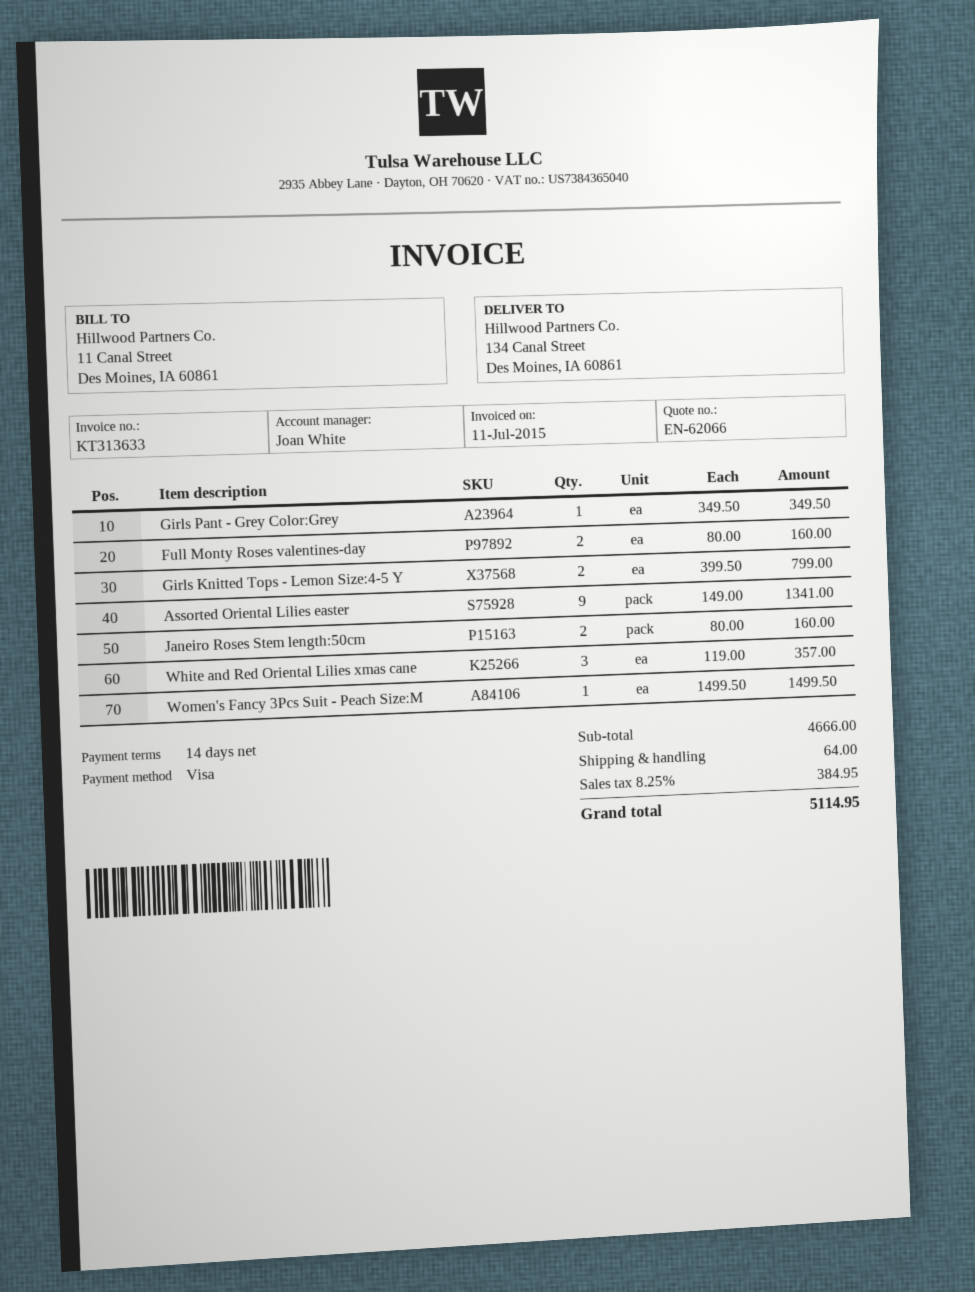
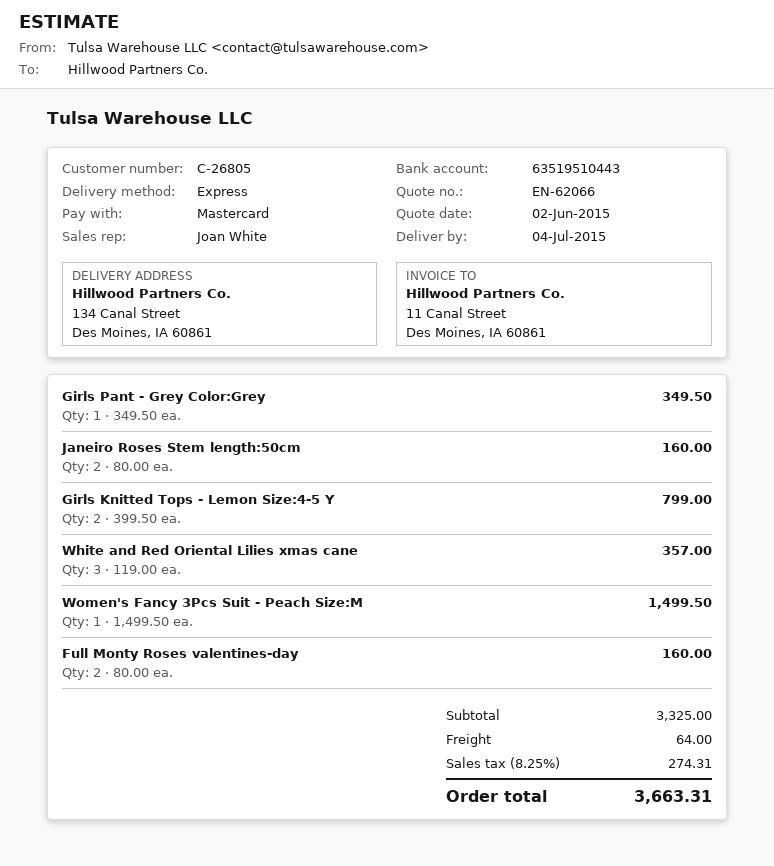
payment method: Visa -> Mastercard
Assorted Oriental Lilies easter: 9 x 149.00 = 1341.00 -> none
subtotal: 4666.00 -> 3325.00
tax: 8.25% = 384.95 -> 8.25% = 274.31
total: 5114.95 -> 3663.31

